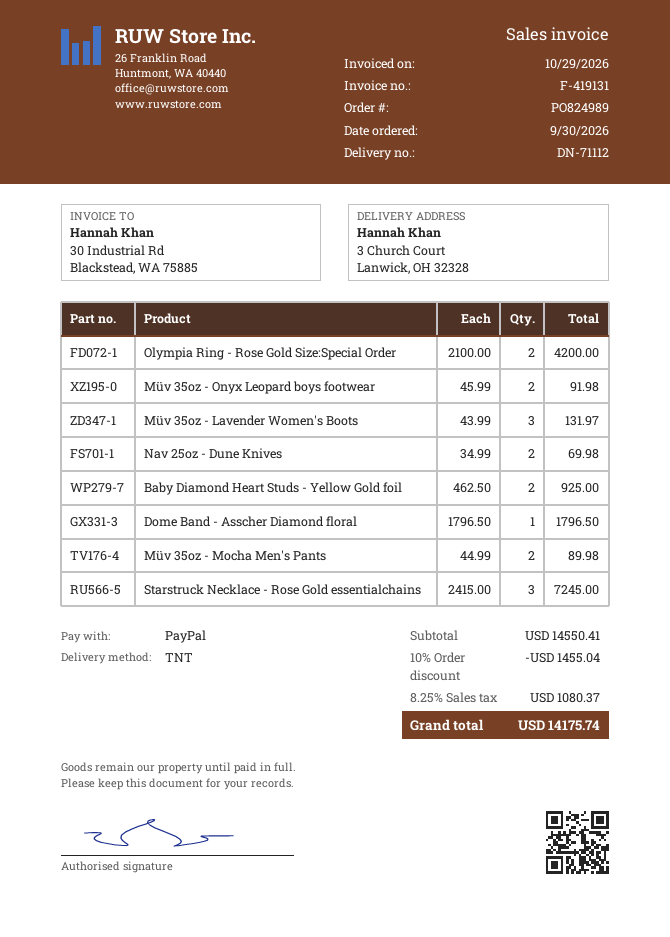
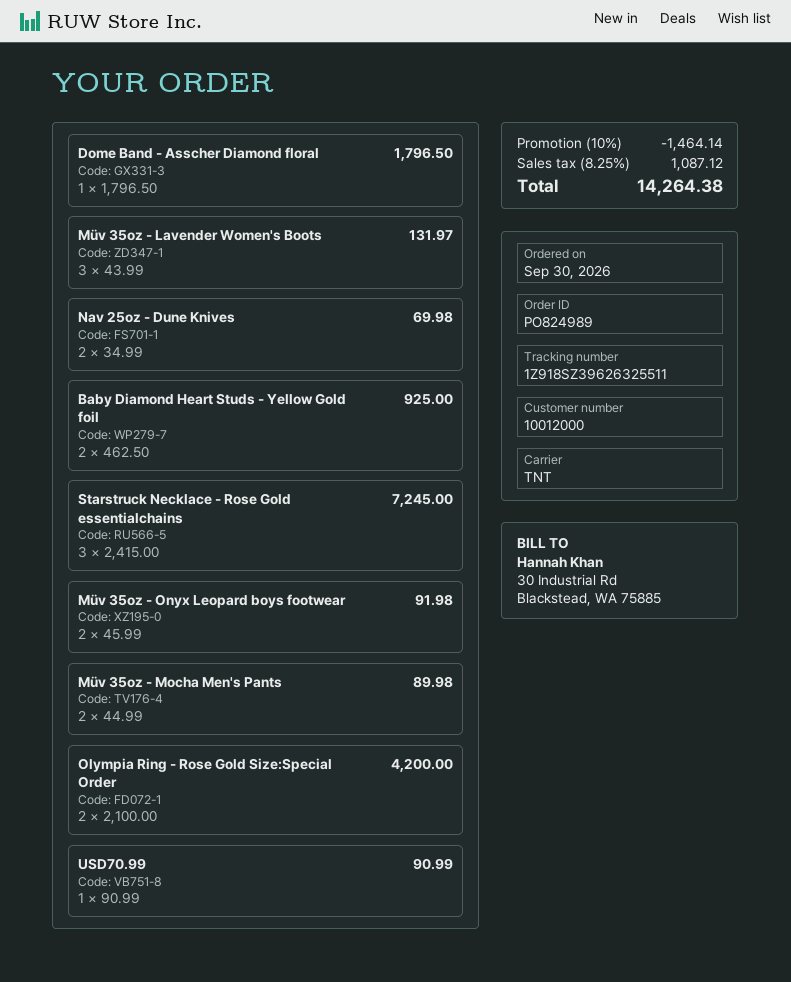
USD70.99: none -> 1 x 90.99 = 90.99
discount: 10% = 1455.04 -> 10% = 1464.14
tax: 8.25% = 1080.37 -> 8.25% = 1087.12
total: 14175.74 -> 14264.38

